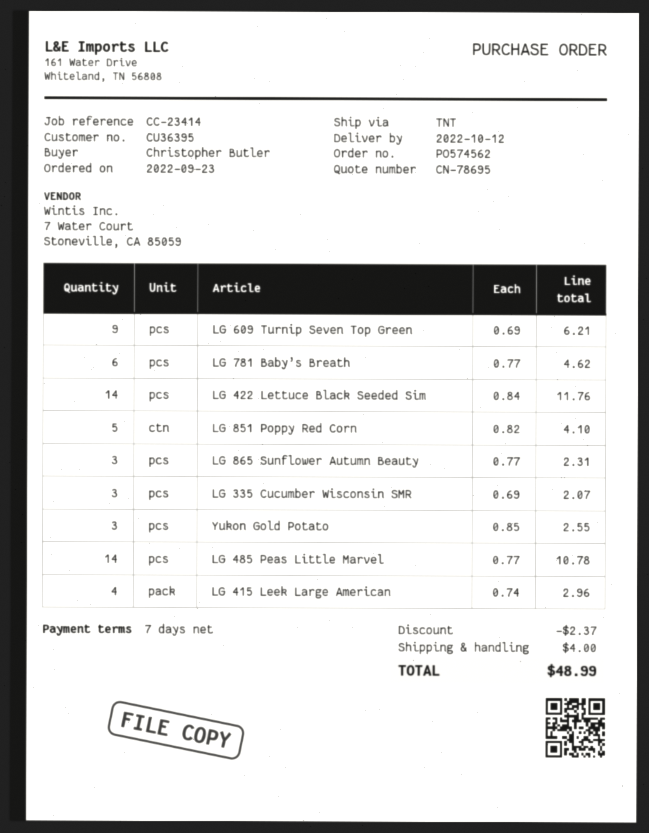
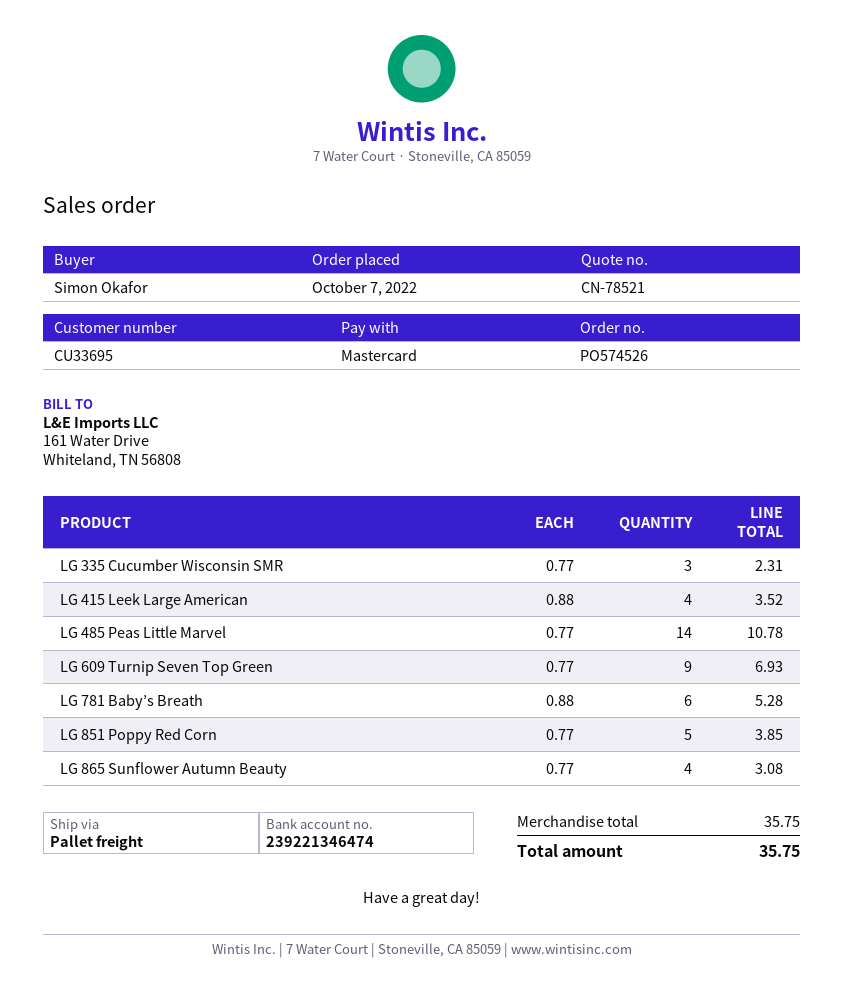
quote number: CN-78695 -> CN-78521
order number: PO574562 -> PO574526
order date: 2022-09-23 -> 2022-10-07
customer number: CU36395 -> CU33695
ordered by: Christopher Butler -> Simon Okafor
shipping method: TNT -> pallet freight
LG 609 Turnip Seven Top Green: 9 x 0.69 = 6.21 -> 9 x 0.77 = 6.93
LG 781 Baby’s Breath: 6 x 0.77 = 4.62 -> 6 x 0.88 = 5.28
LG 422 Lettuce Black Seeded Sim: 14 x 0.84 = 11.76 -> none
LG 851 Poppy Red Corn: 5 x 0.82 = 4.10 -> 5 x 0.77 = 3.85
LG 865 Sunflower Autumn Beauty: 3 x 0.77 = 2.31 -> 4 x 0.77 = 3.08
LG 335 Cucumber Wisconsin SMR: 3 x 0.69 = 2.07 -> 3 x 0.77 = 2.31
Yukon Gold Potato: 3 x 0.85 = 2.55 -> none
LG 415 Leek Large American: 4 x 0.74 = 2.96 -> 4 x 0.88 = 3.52
discount: 2.37 -> none
shipping: 4.00 -> none
total: 48.99 -> 35.75

